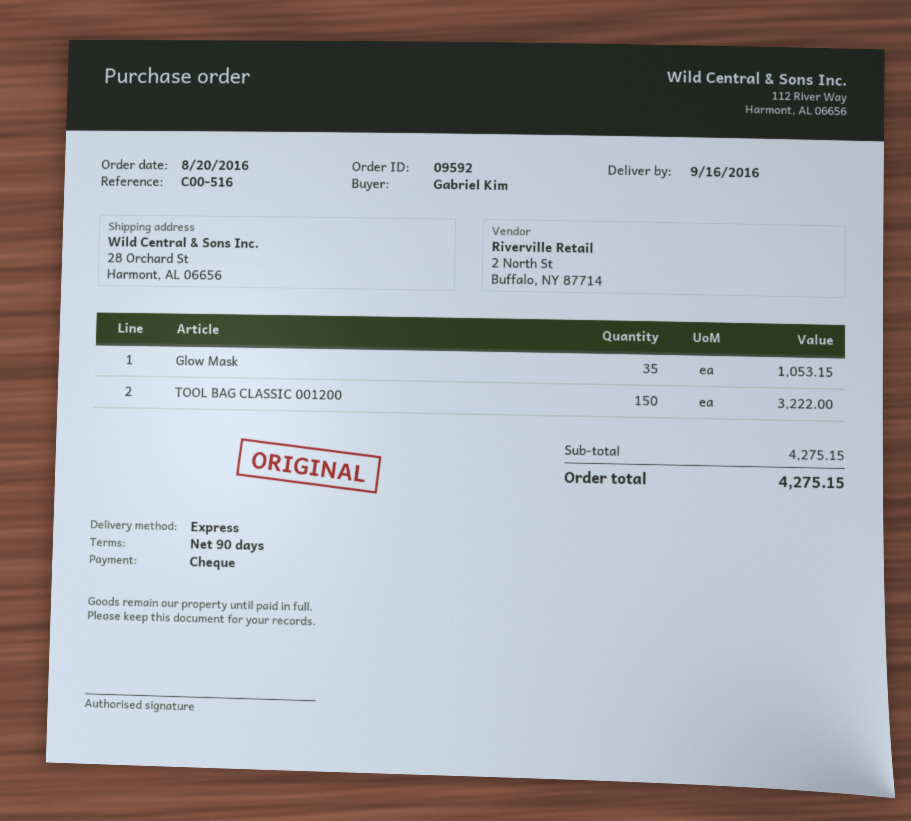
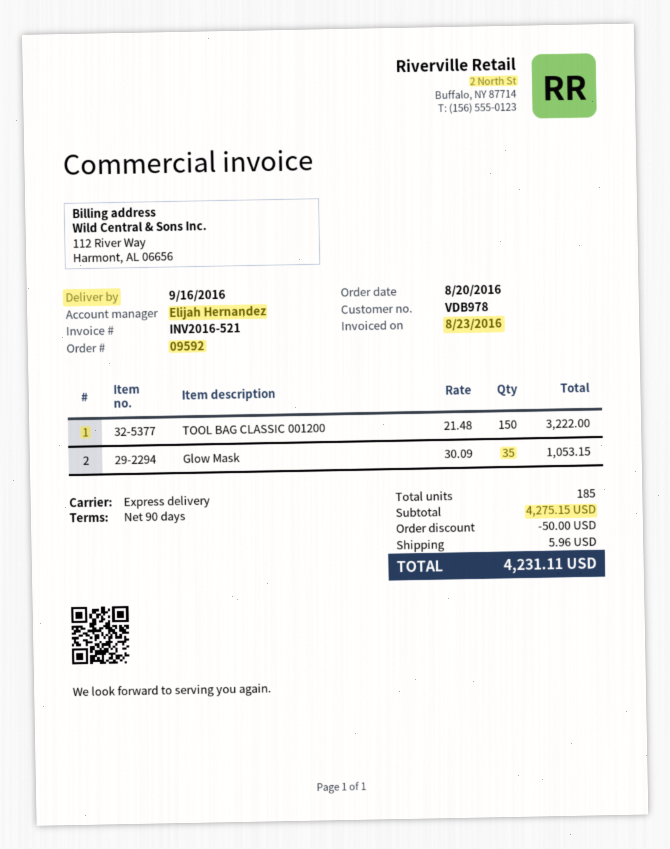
discount: none -> 50.00
shipping: none -> 5.96
total: 4275.15 -> 4231.11

